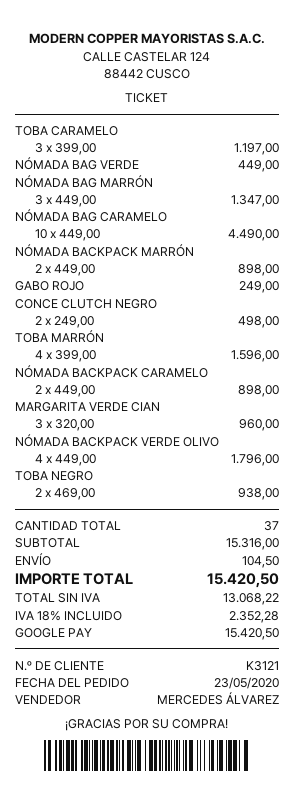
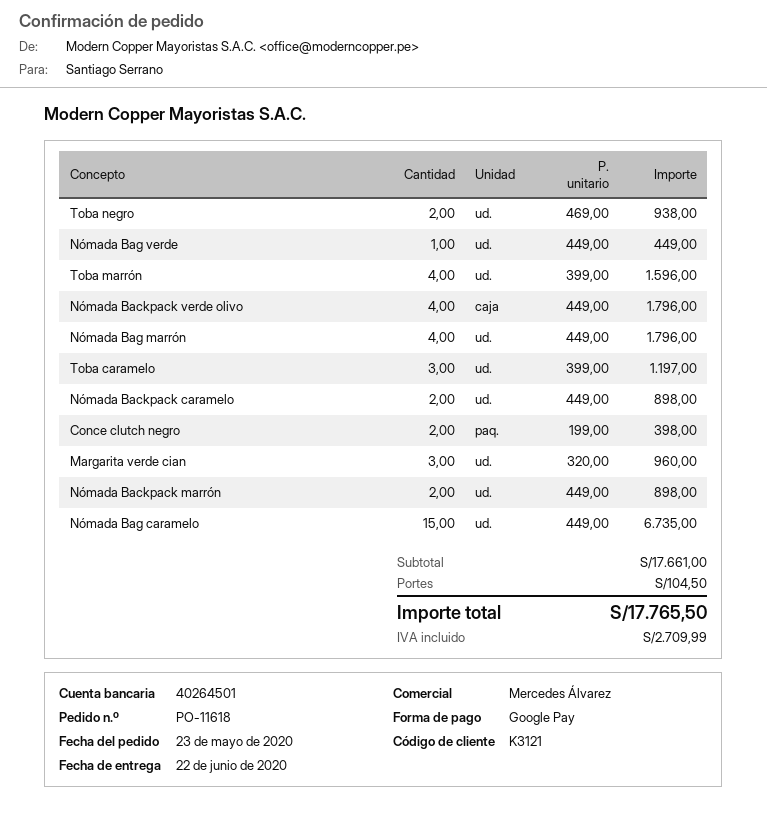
NÓMADA BAG MARRÓN: 3 x 449.00 = 1347.00 -> 4 x 449.00 = 1796.00
NÓMADA BAG CARAMELO: 10 x 449.00 = 4490.00 -> 15 x 449.00 = 6735.00
GABO ROJO: 1 x 249.00 = 249.00 -> none
CONCE CLUTCH NEGRO: 2 x 249.00 = 498.00 -> 2 x 199.00 = 398.00
subtotal: 15316.00 -> 17661.00
tax: 2352.28 -> 2709.99
total: 15420.50 -> 17765.50

